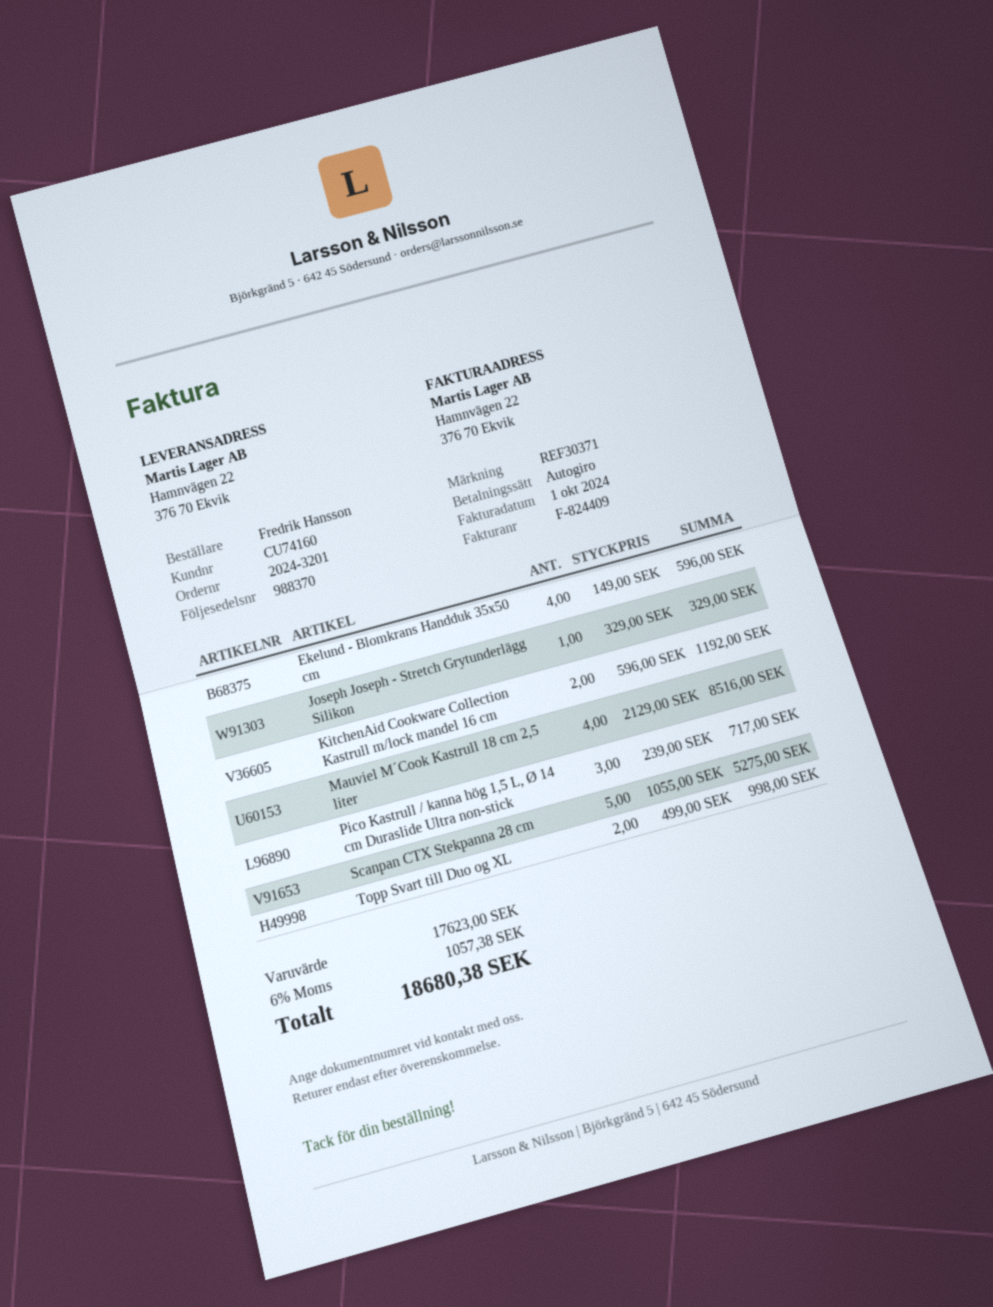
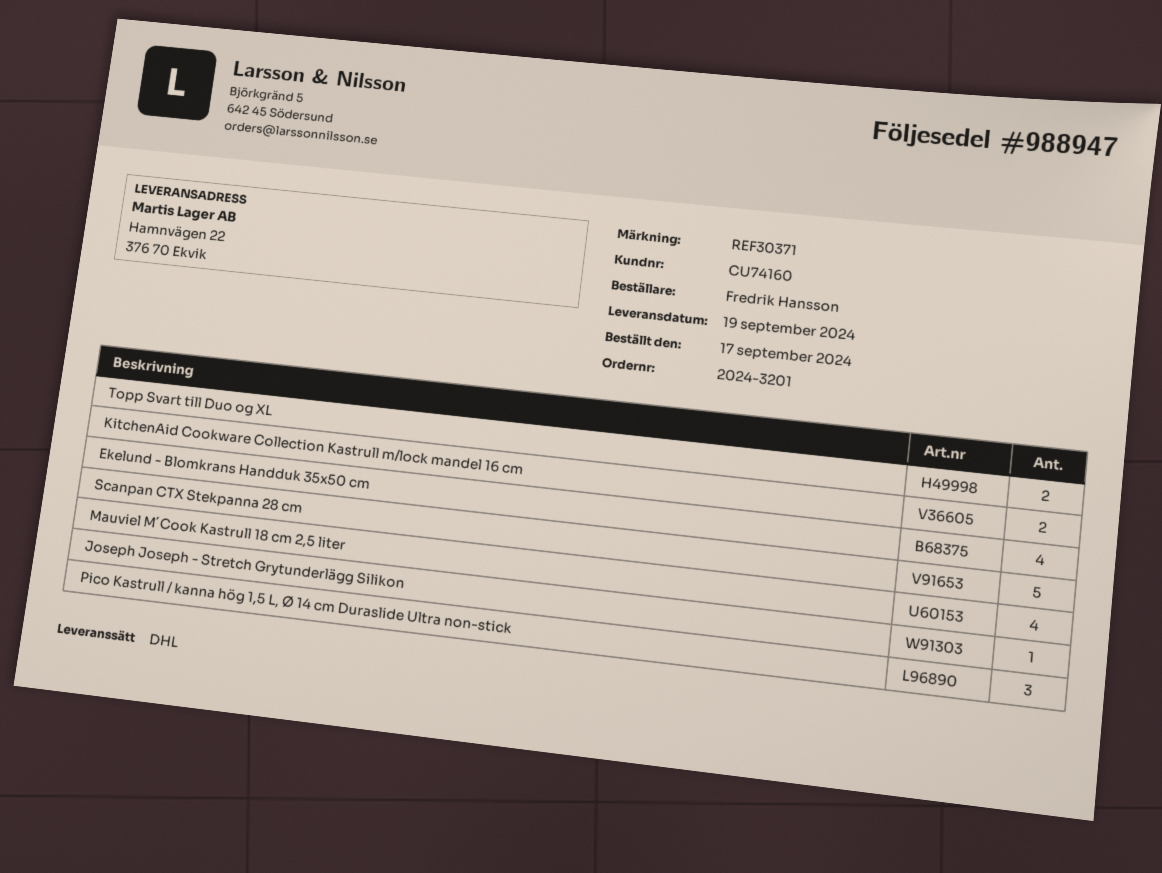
delivery note number: 988370 -> 988947

